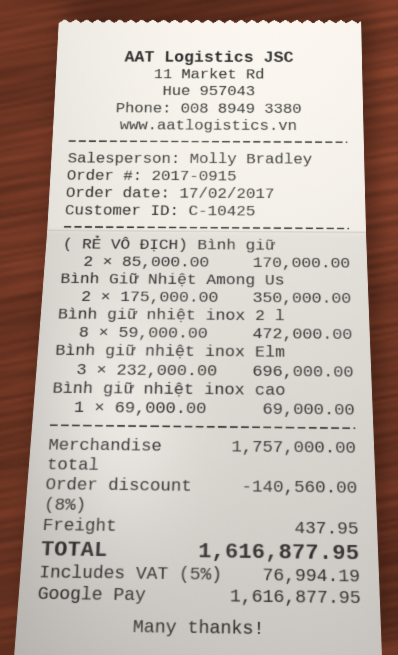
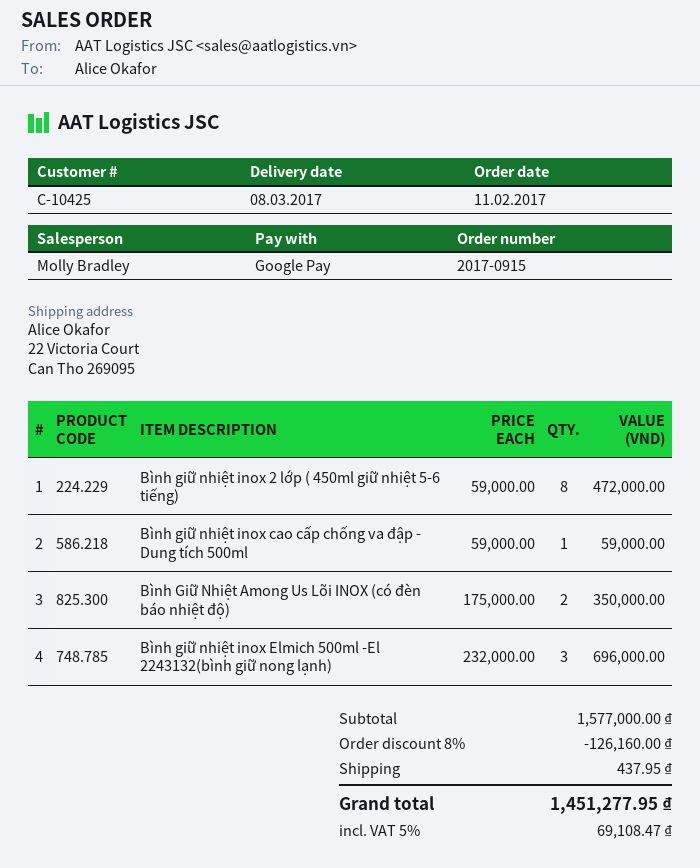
order date: 2017-02-17 -> 2017-02-11
( RẺ VÔ ĐỊCH) Bình giữ: 2 x 85000.00 = 170000.00 -> none
Bình giữ nhiệt inox cao: 1 x 69000.00 = 69000.00 -> 1 x 59000.00 = 59000.00
subtotal: 1757000.00 -> 1577000.00
discount: 8% = 140560.00 -> 8% = 126160.00
tax: 5% = 76994.19 -> 5% = 69108.47
total: 1616877.95 -> 1451277.95

